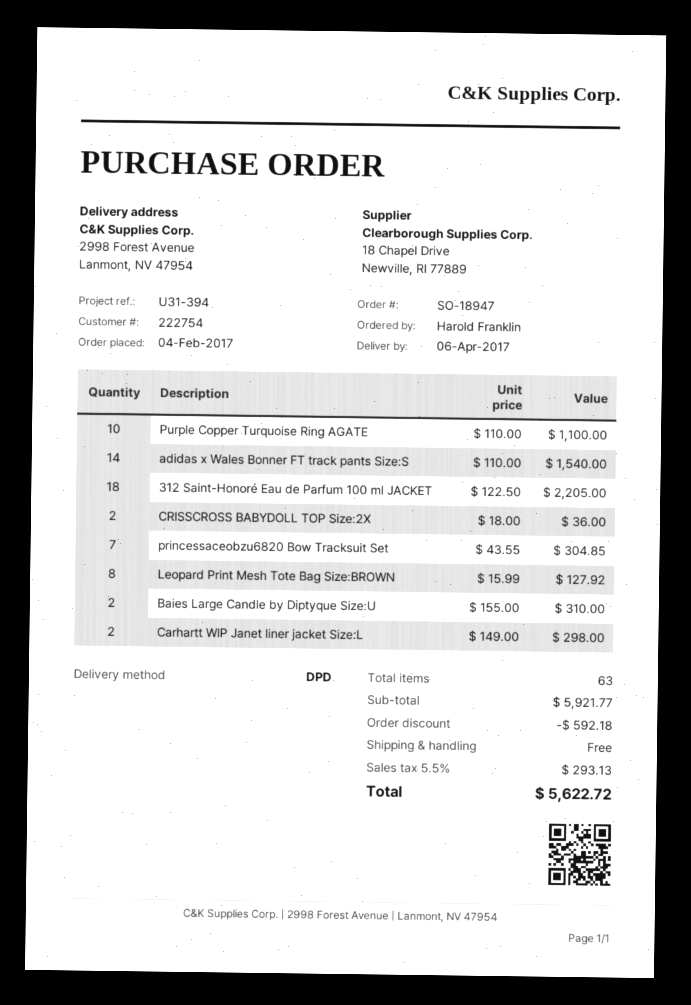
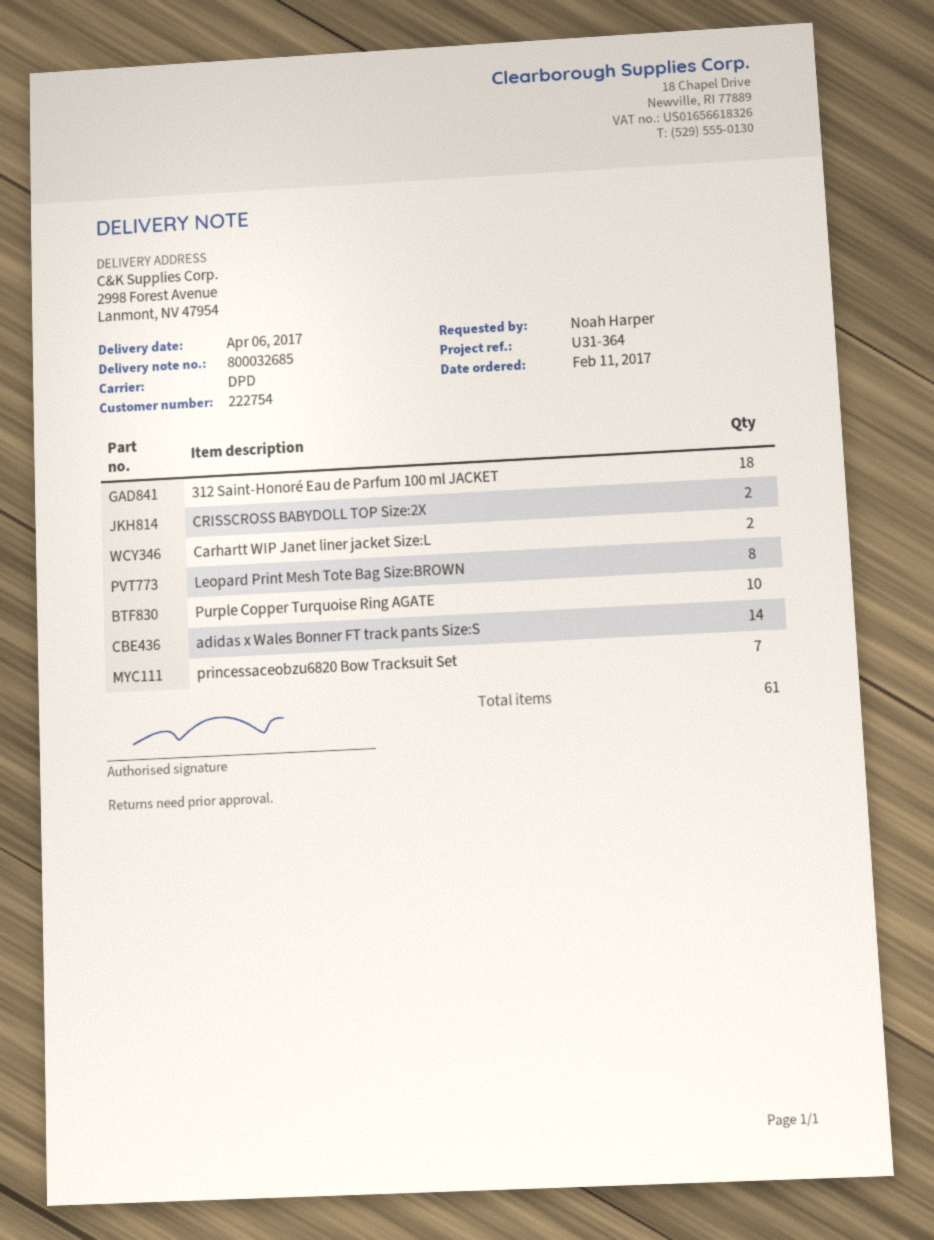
order date: 2017-02-04 -> 2017-02-11
reference: U31-394 -> U31-364
ordered by: Harold Franklin -> Noah Harper
Baies Large Candle by Diptyque Size:U: 2 -> none
total quantity: 63 -> 61

